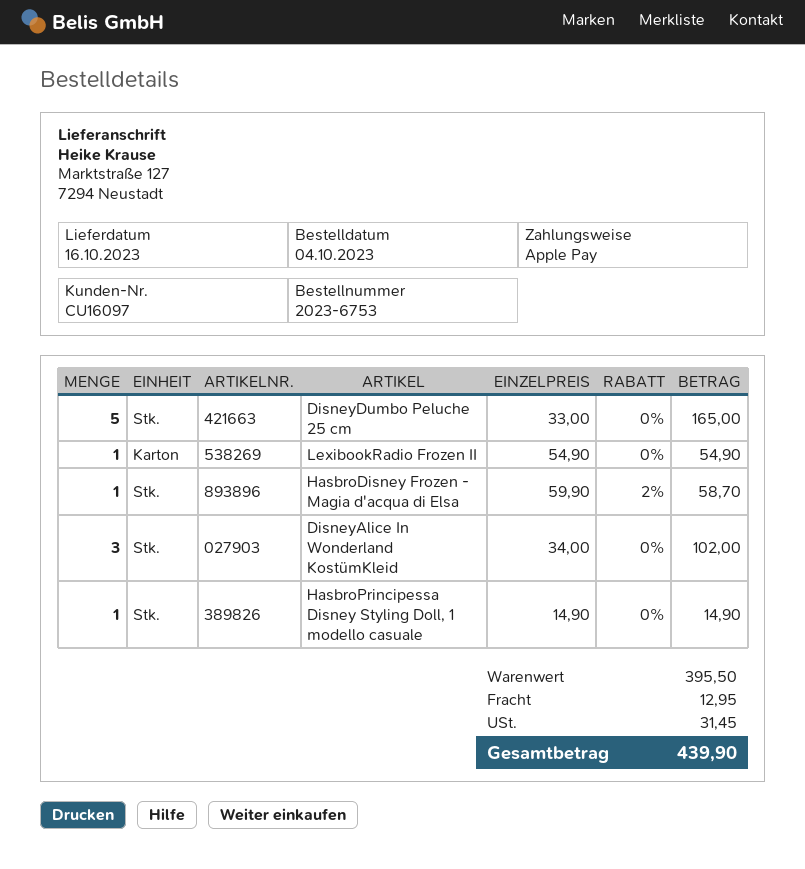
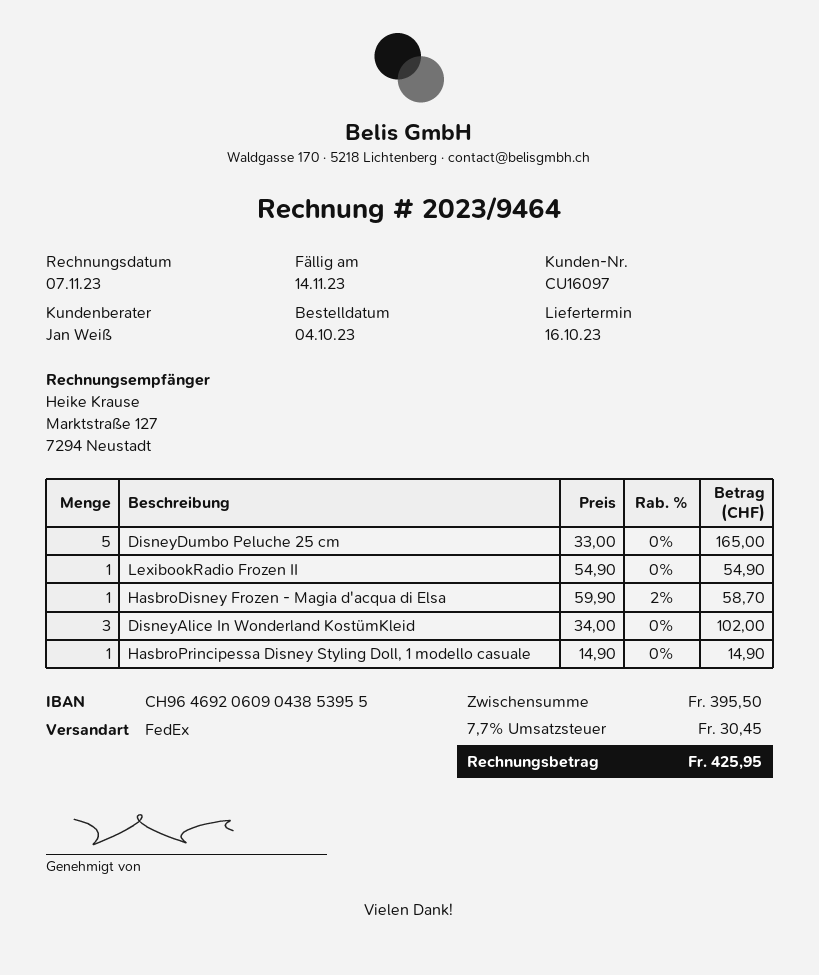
shipping: 12.95 -> none
tax: 31.45 -> 30.45
total: 439.90 -> 425.95

